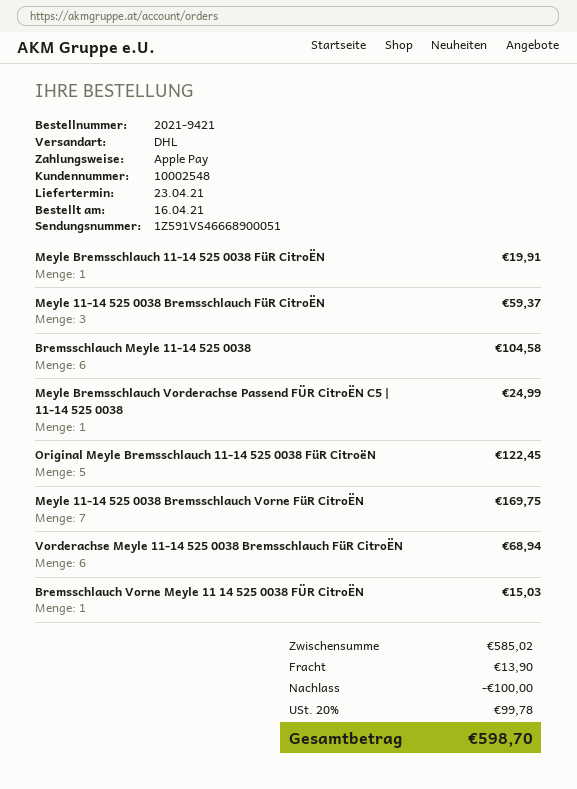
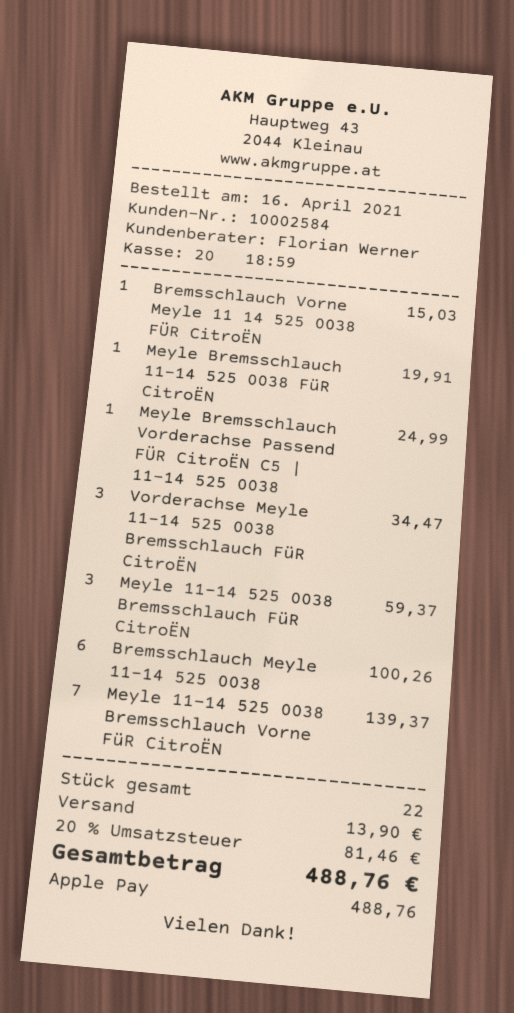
customer number: 10002548 -> 10002584
Bremsschlauch Meyle 11-14 525 0038: 6 for 104.58 -> 6 for 100.26
Original Meyle Bremsschlauch 11-14 525 0038 FüR CitroëN: 5 for 122.45 -> none
Meyle 11-14 525 0038 Bremsschlauch Vorne FüR CitroËN: 7 for 169.75 -> 7 for 139.37
Vorderachse Meyle 11-14 525 0038 Bremsschlauch FüR CitroËN: 6 for 68.94 -> 3 for 34.47
discount: 100.00 -> none
tax: 20% = 99.78 -> 20% = 81.46
total: 598.70 -> 488.76

